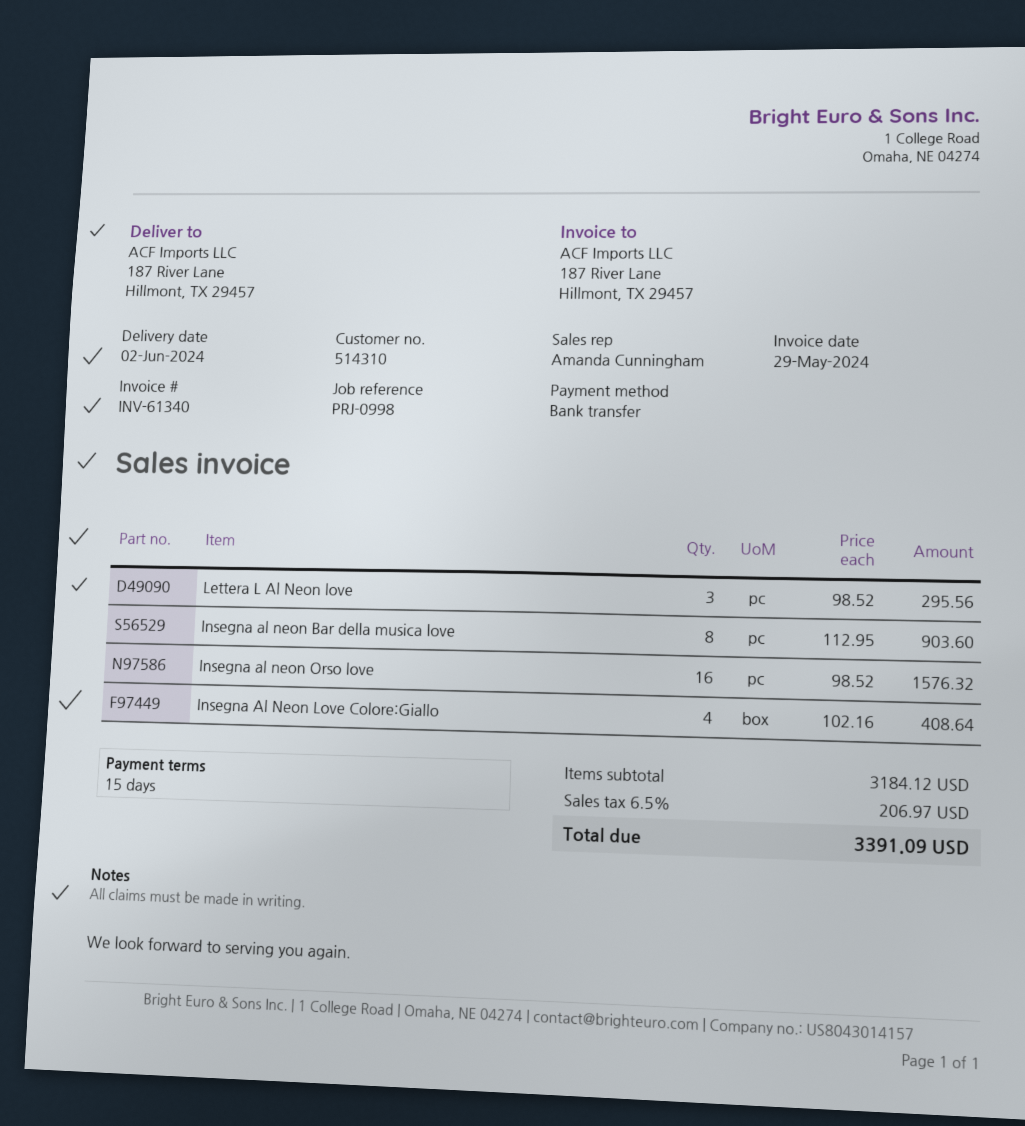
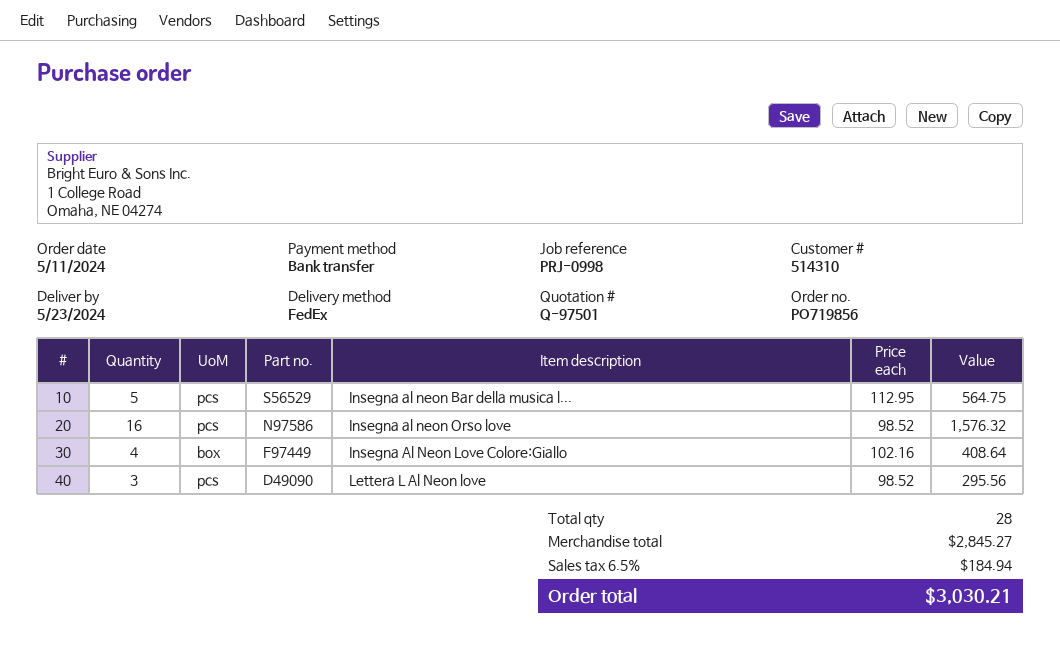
delivery date: 2024-06-02 -> 2024-05-23
Insegna al neon Bar della musica love: 8 x 112.95 = 903.60 -> 5 x 112.95 = 564.75
subtotal: 3184.12 -> 2845.27
tax: 6.5% = 206.97 -> 6.5% = 184.94
total: 3391.09 -> 3030.21

